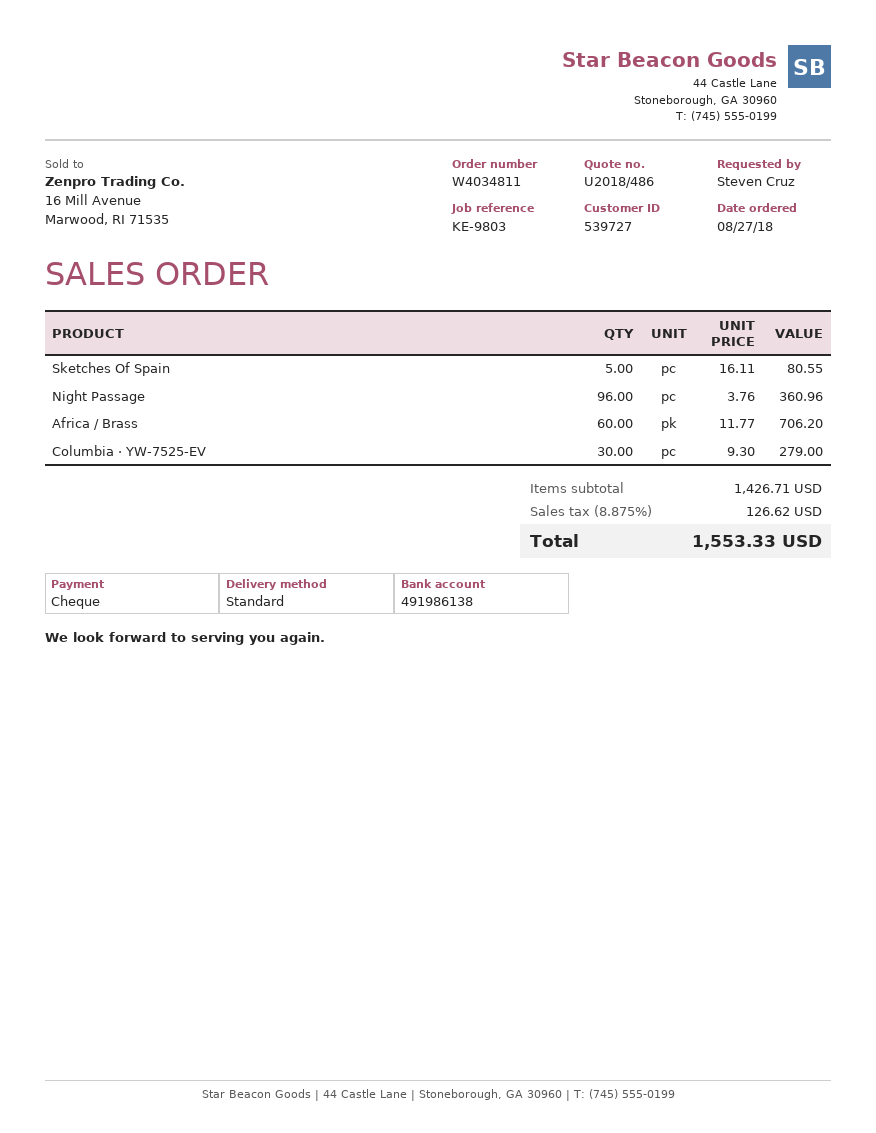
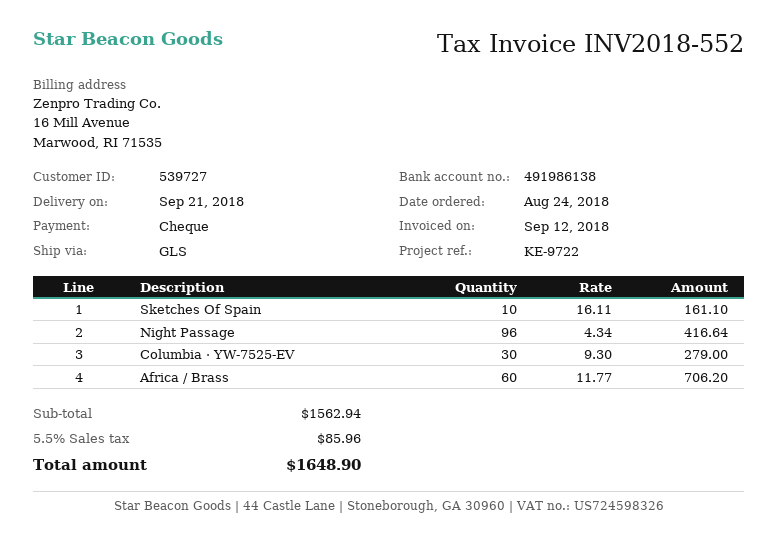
order date: 2018-08-27 -> 2018-08-24
reference: KE-9803 -> KE-9722
shipping method: standard -> GLS
Sketches Of Spain: 5 x 16.11 = 80.55 -> 10 x 16.11 = 161.10
Night Passage: 96 x 3.76 = 360.96 -> 96 x 4.34 = 416.64
subtotal: 1426.71 -> 1562.94
tax: 8.875% = 126.62 -> 5.5% = 85.96
total: 1553.33 -> 1648.90

